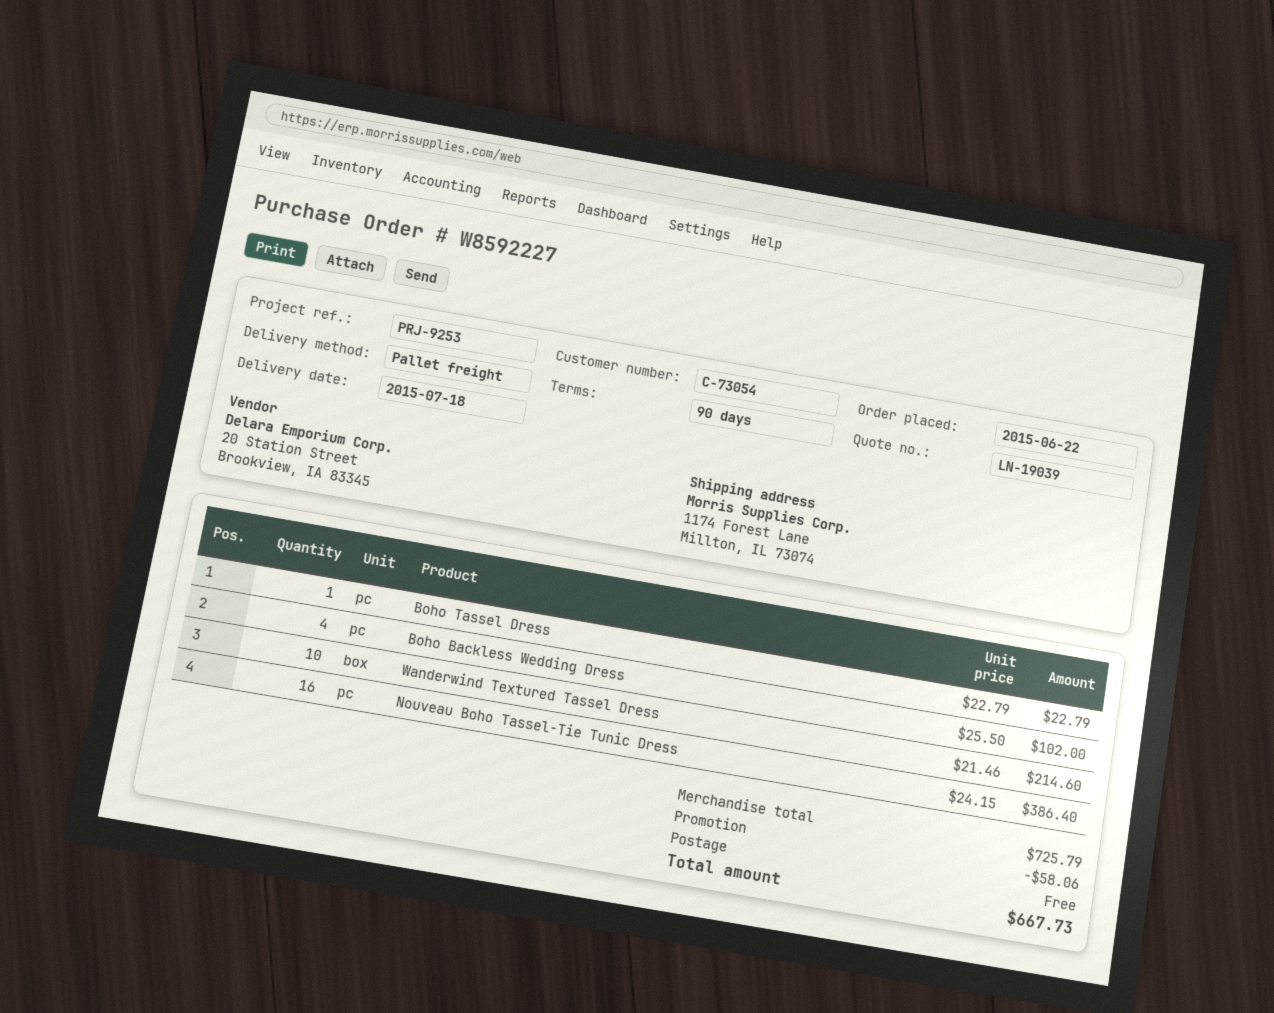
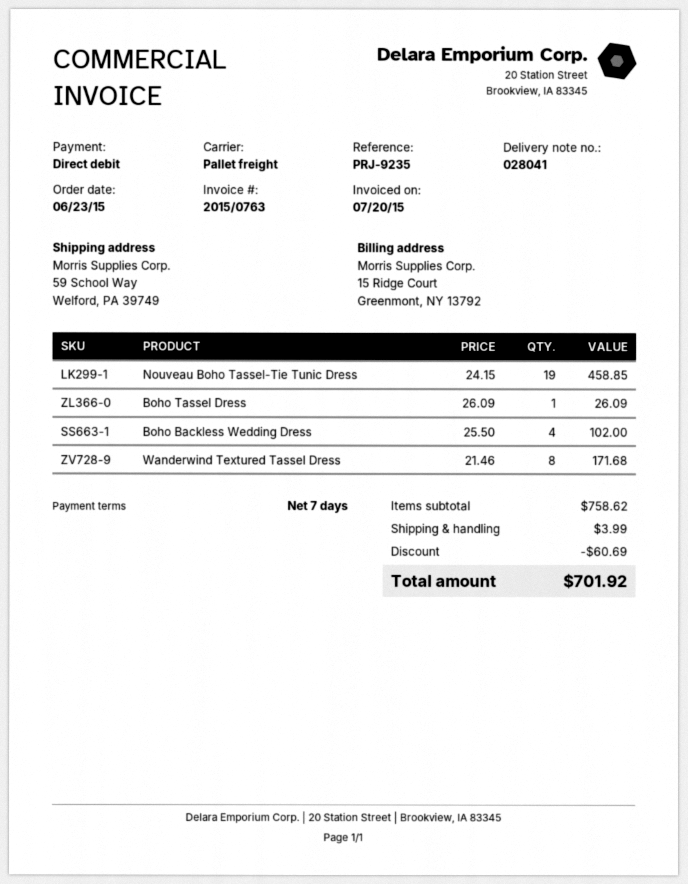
order date: 2015-06-22 -> 2015-06-23
payment terms: 90 days -> 7 days
reference: PRJ-9253 -> PRJ-9235
ship to: 1174 Forest Lane, Millton, IL 73074 -> 59 School Way, Welford, PA 39749
Boho Tassel Dress: 1 x 22.79 = 22.79 -> 1 x 26.09 = 26.09
Wanderwind Textured Tassel Dress: 10 x 21.46 = 214.60 -> 8 x 21.46 = 171.68
Nouveau Boho Tassel-Tie Tunic Dress: 16 x 24.15 = 386.40 -> 19 x 24.15 = 458.85
subtotal: 725.79 -> 758.62
discount: 58.06 -> 60.69
shipping: 0.00 -> 3.99
total: 667.73 -> 701.92

